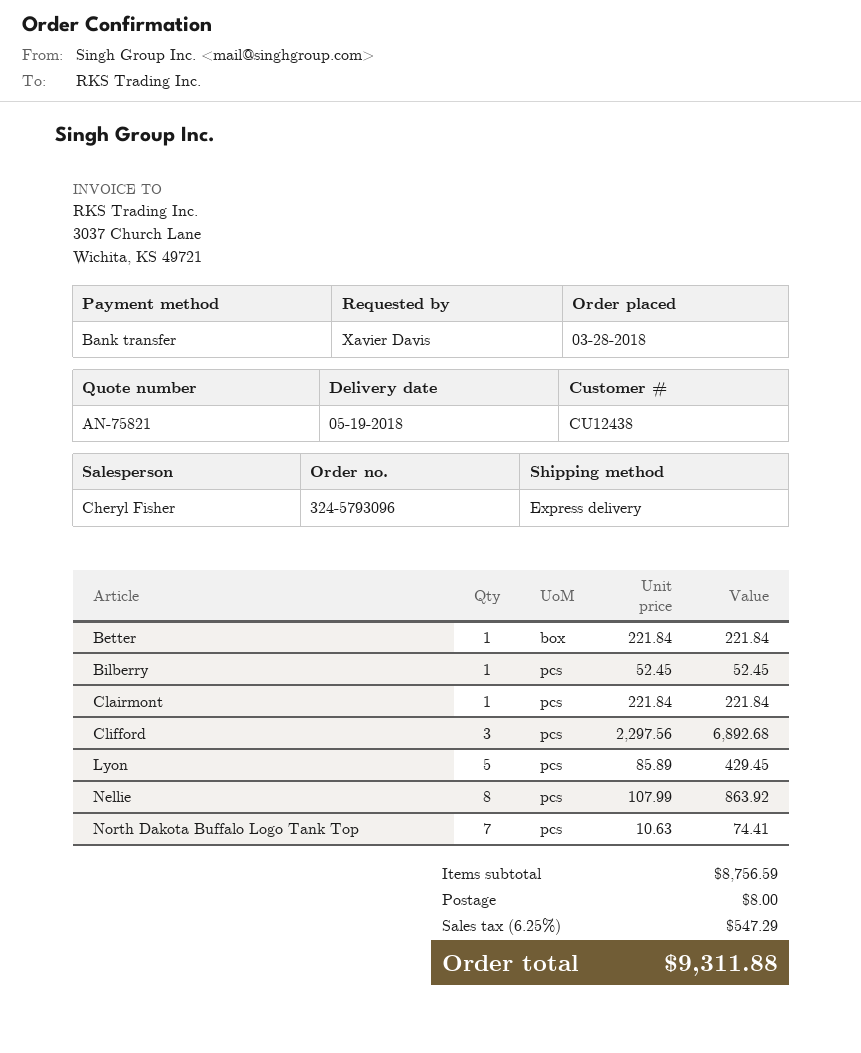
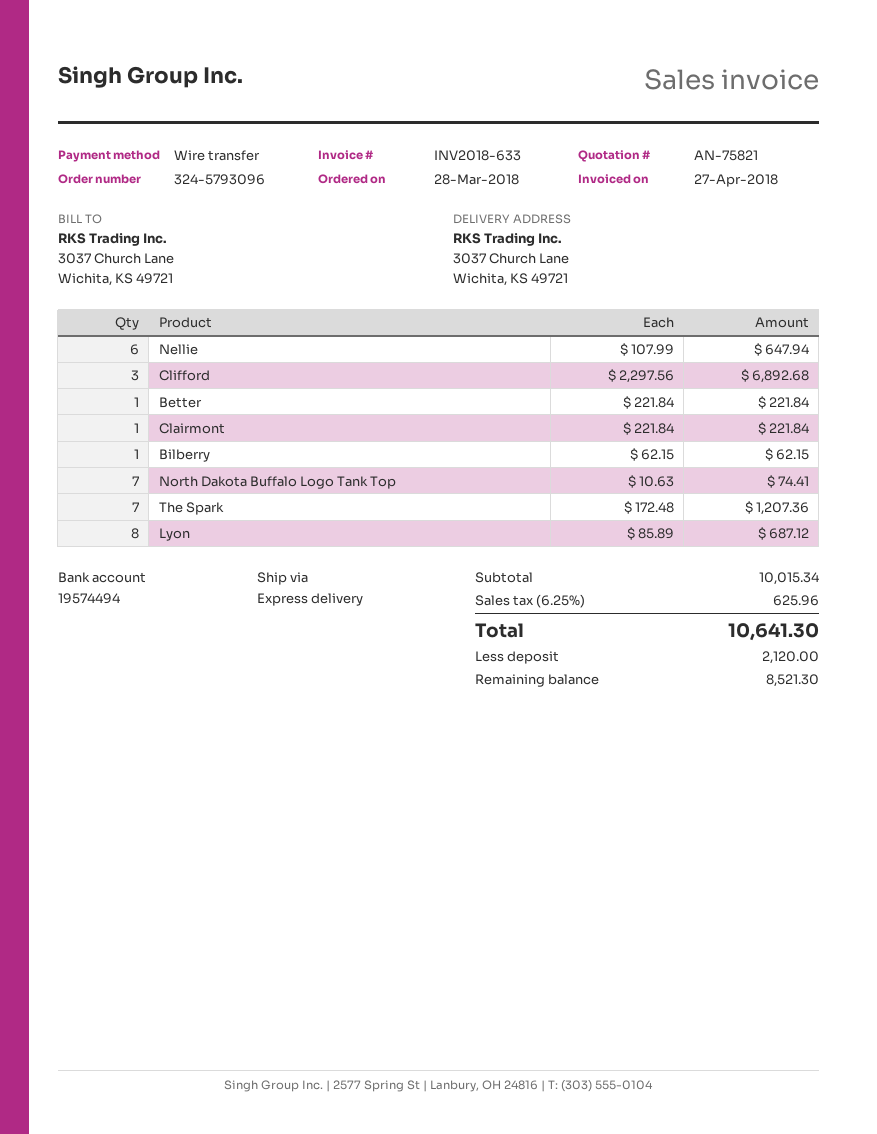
Bilberry: 1 x 52.45 = 52.45 -> 1 x 62.15 = 62.15
Lyon: 5 x 85.89 = 429.45 -> 8 x 85.89 = 687.12
Nellie: 8 x 107.99 = 863.92 -> 6 x 107.99 = 647.94
The Spark: none -> 7 x 172.48 = 1207.36
subtotal: 8756.59 -> 10015.34
shipping: 8.00 -> none
tax: 6.25% = 547.29 -> 6.25% = 625.96
total: 9311.88 -> 10641.30

